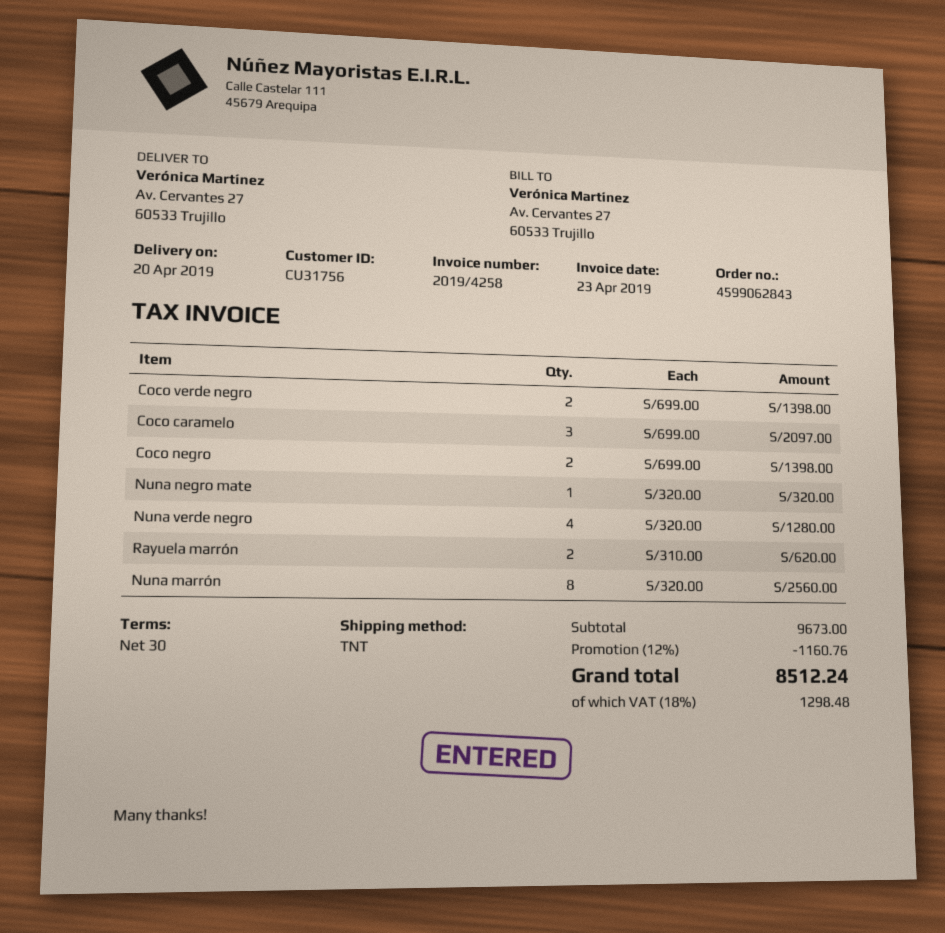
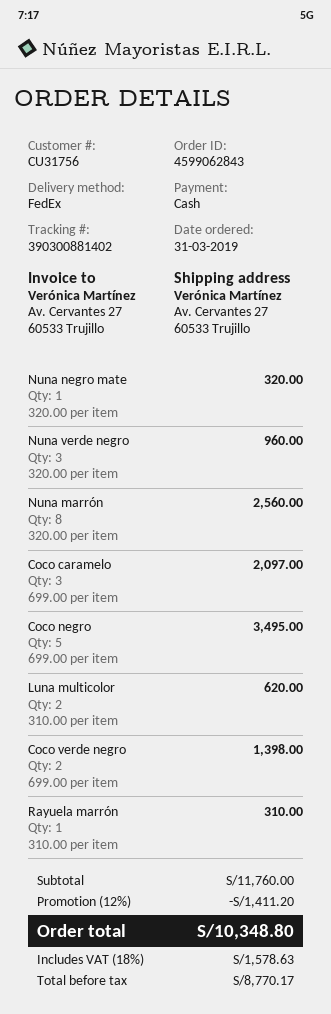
shipping method: TNT -> FedEx
Coco negro: 2 x 699.00 = 1398.00 -> 5 x 699.00 = 3495.00
Nuna verde negro: 4 x 320.00 = 1280.00 -> 3 x 320.00 = 960.00
Rayuela marrón: 2 x 310.00 = 620.00 -> 1 x 310.00 = 310.00
Luna multicolor: none -> 2 x 310.00 = 620.00
subtotal: 9673.00 -> 11760.00
discount: 12% = 1160.76 -> 12% = 1411.20
tax: 18% = 1298.48 -> 18% = 1578.63
total: 8512.24 -> 10348.80

